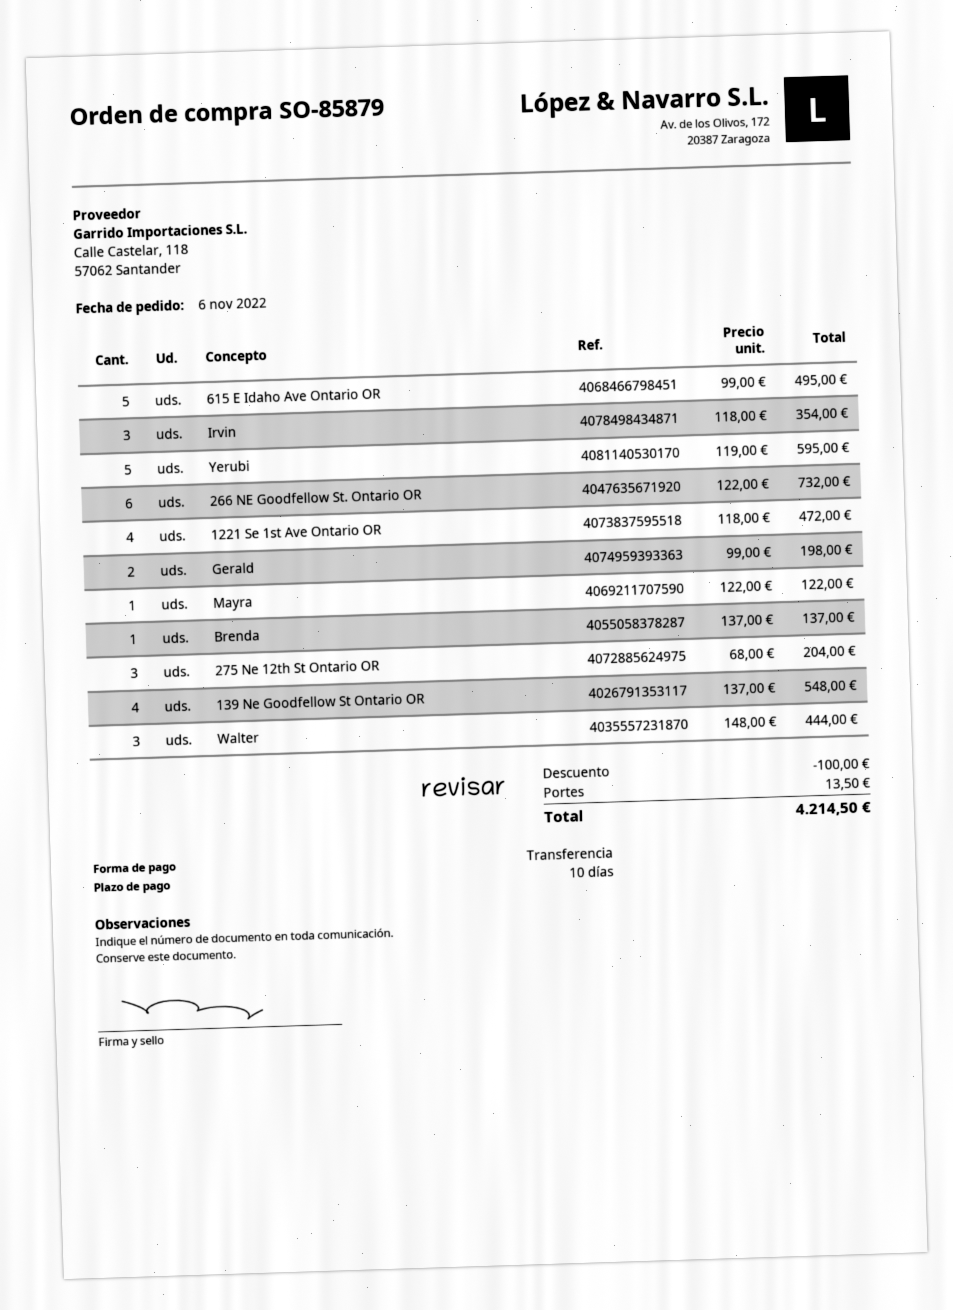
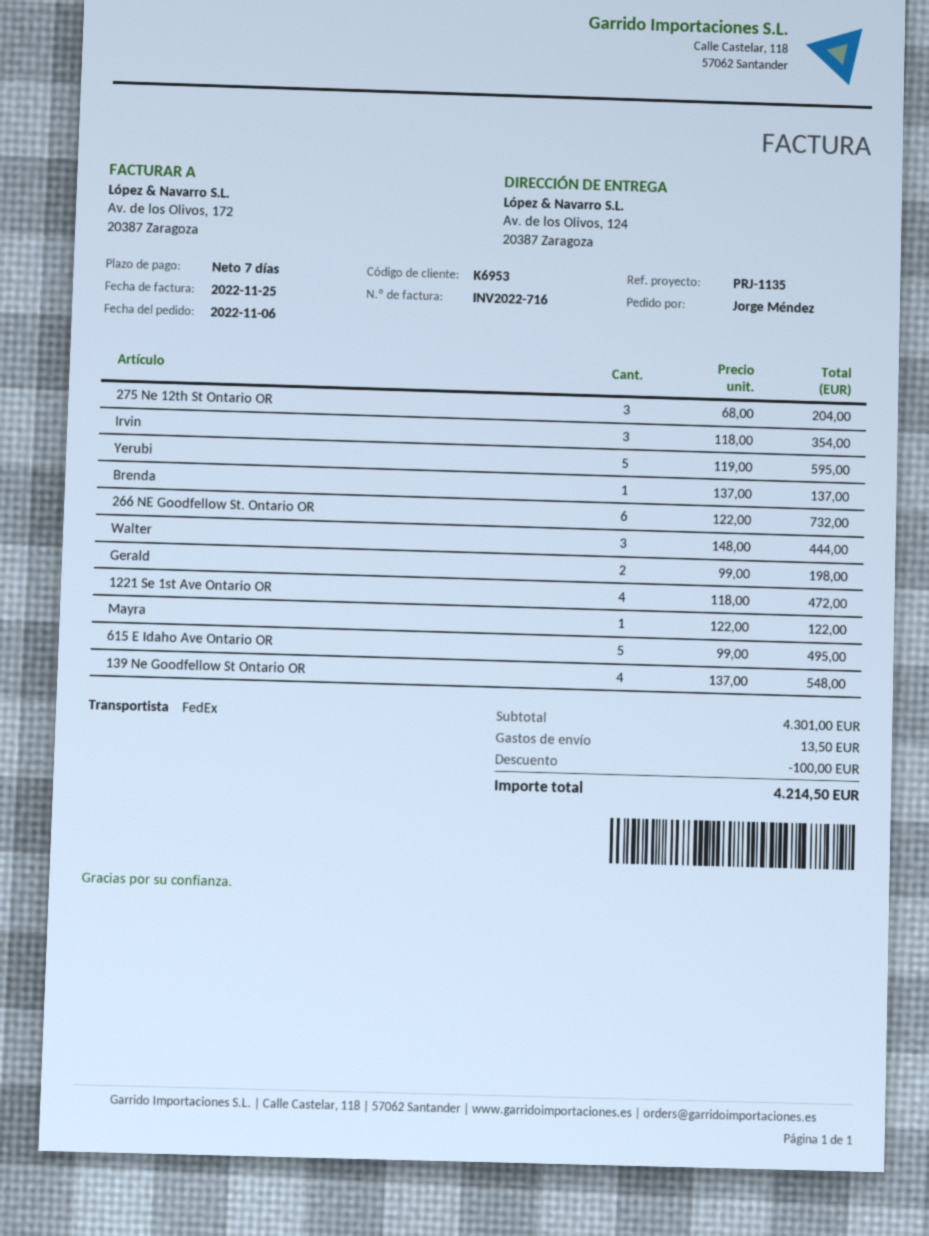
payment terms: 10 days -> 7 days

